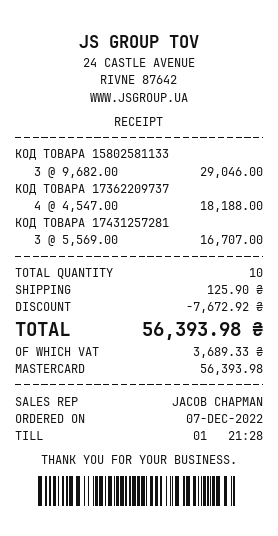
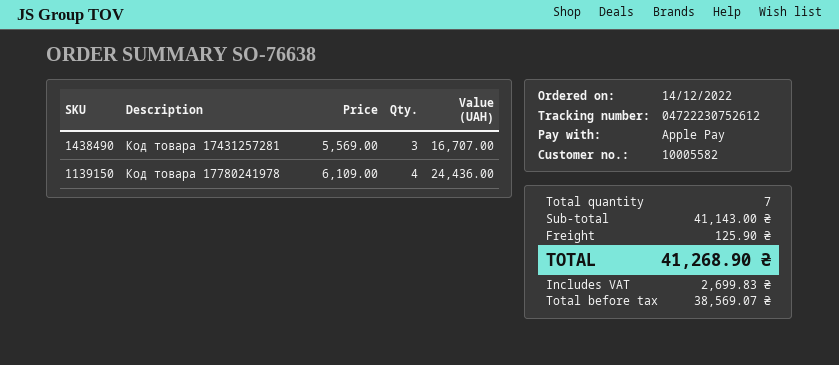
order date: 2022-12-07 -> 2022-12-14
payment method: Mastercard -> Apple Pay
КОД ТОВАРА 15802581133: 3 x 9682.00 = 29046.00 -> none
КОД ТОВАРА 17362209737: 4 x 4547.00 = 18188.00 -> none
Код товара 17780241978: none -> 4 x 6109.00 = 24436.00
total quantity: 10 -> 7
discount: 7672.92 -> none
tax: 3689.33 -> 2699.83
total: 56393.98 -> 41268.90

